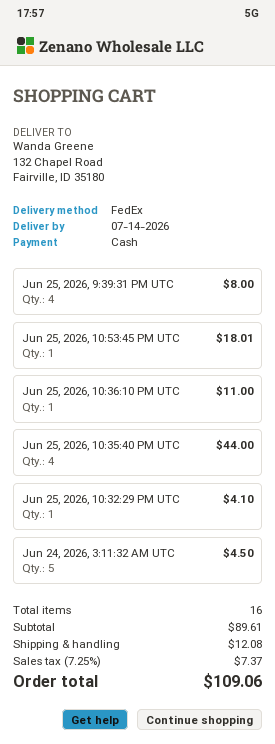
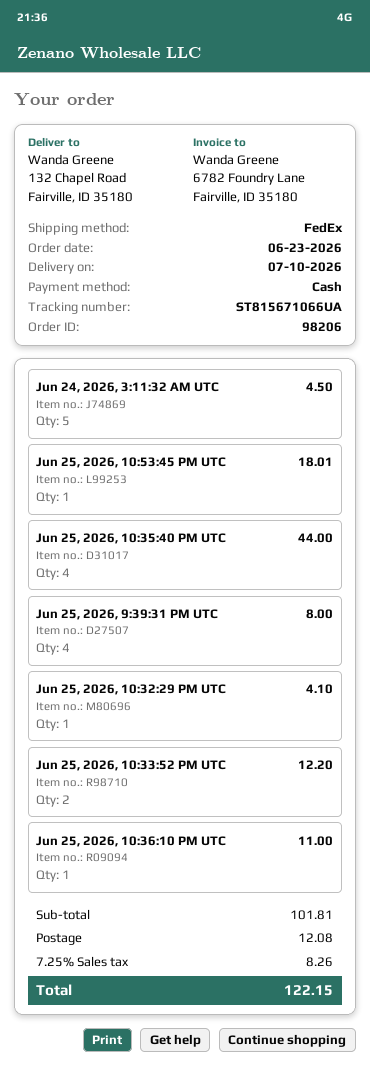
delivery date: 2026-07-14 -> 2026-07-10
Jun 25, 2026, 10:33:52 PM UTC: none -> 2 for 12.20
subtotal: 89.61 -> 101.81
tax: 7.25% = 7.37 -> 7.25% = 8.26
total: 109.06 -> 122.15

